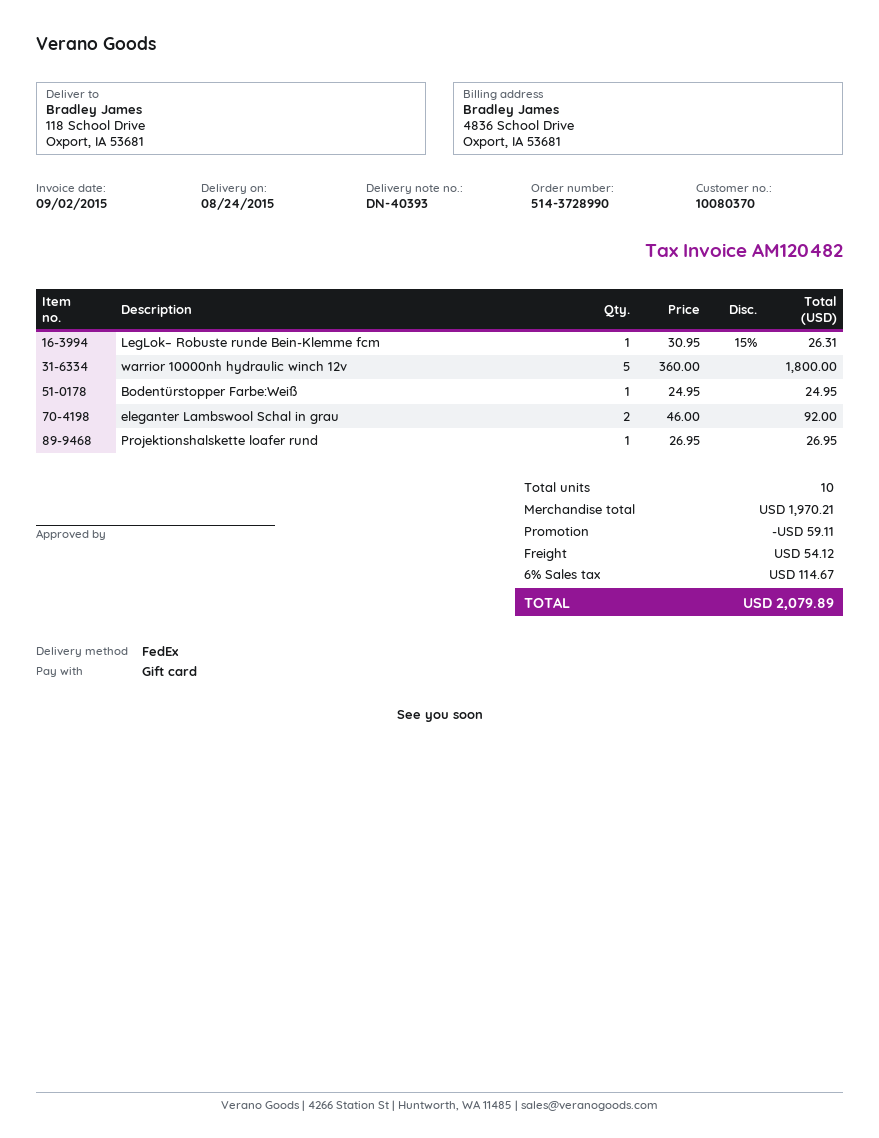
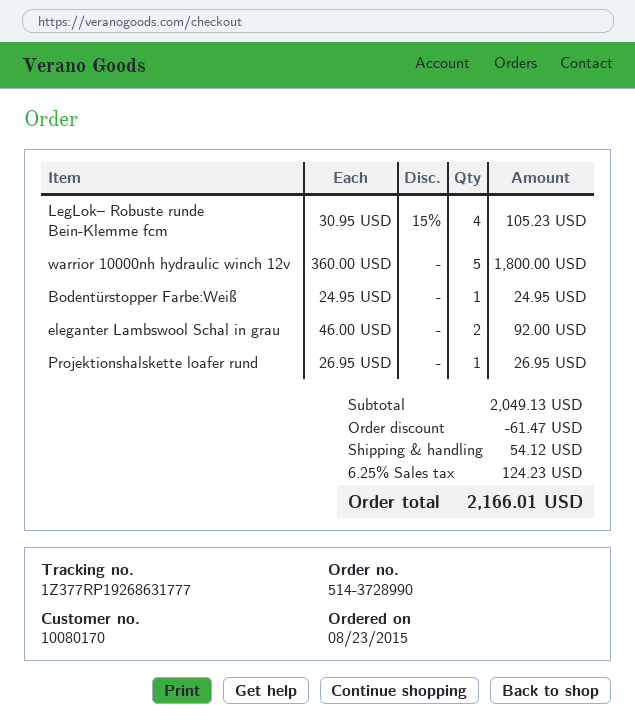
customer number: 10080370 -> 10080170
LegLok– Robuste runde Bein-Klemme fcm: 1 x 30.95 - 15% = 26.31 -> 4 x 30.95 - 15% = 105.23
subtotal: 1970.21 -> 2049.13
discount: 59.11 -> 61.47
tax: 6% = 114.67 -> 6.25% = 124.23
total: 2079.89 -> 2166.01

